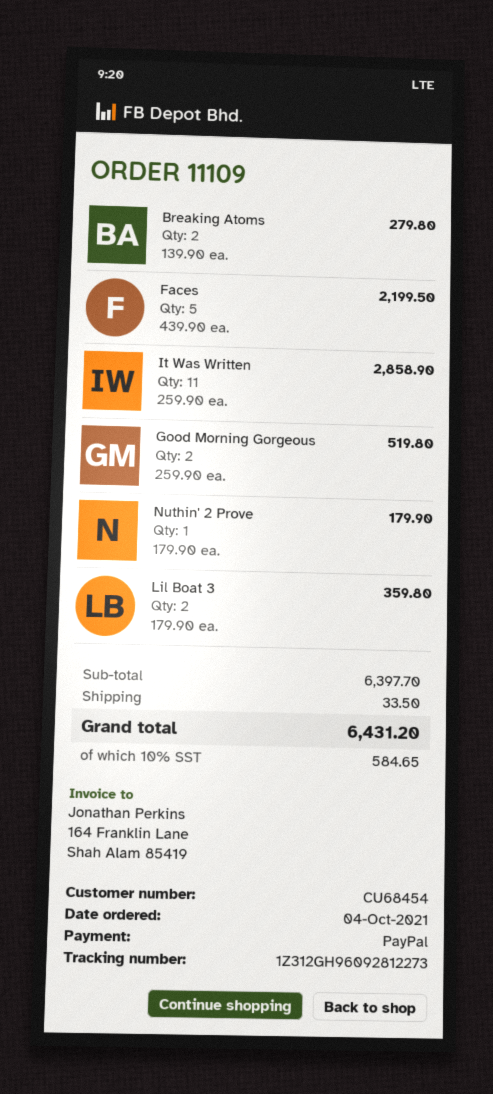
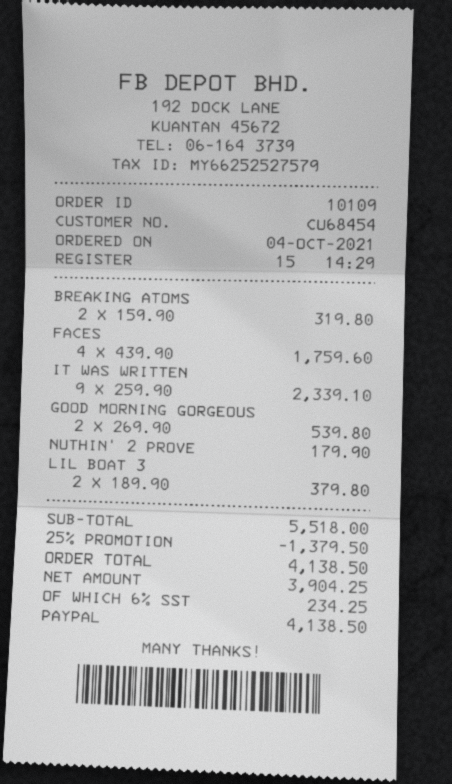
order number: 11109 -> 10109
Breaking Atoms: 2 x 139.90 = 279.80 -> 2 x 159.90 = 319.80
Faces: 5 x 439.90 = 2199.50 -> 4 x 439.90 = 1759.60
It Was Written: 11 x 259.90 = 2858.90 -> 9 x 259.90 = 2339.10
Good Morning Gorgeous: 2 x 259.90 = 519.80 -> 2 x 269.90 = 539.80
Lil Boat 3: 2 x 179.90 = 359.80 -> 2 x 189.90 = 379.80
subtotal: 6397.70 -> 5518.00
discount: none -> 25% = 1379.50
shipping: 33.50 -> none
tax: 10% = 584.65 -> 6% = 234.25
total: 6431.20 -> 4138.50

